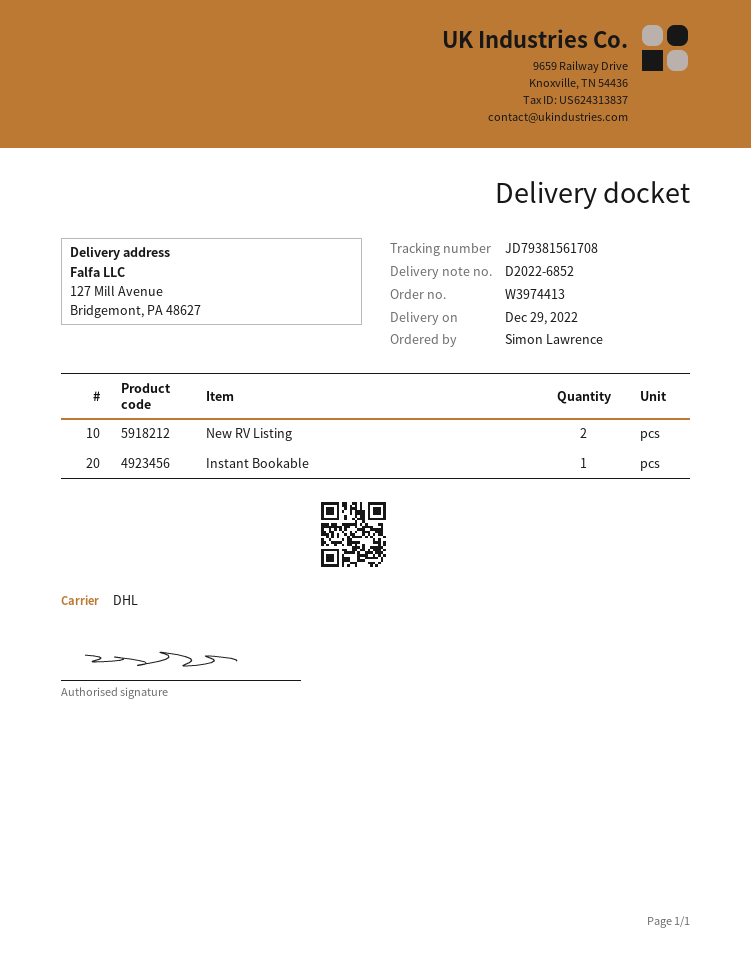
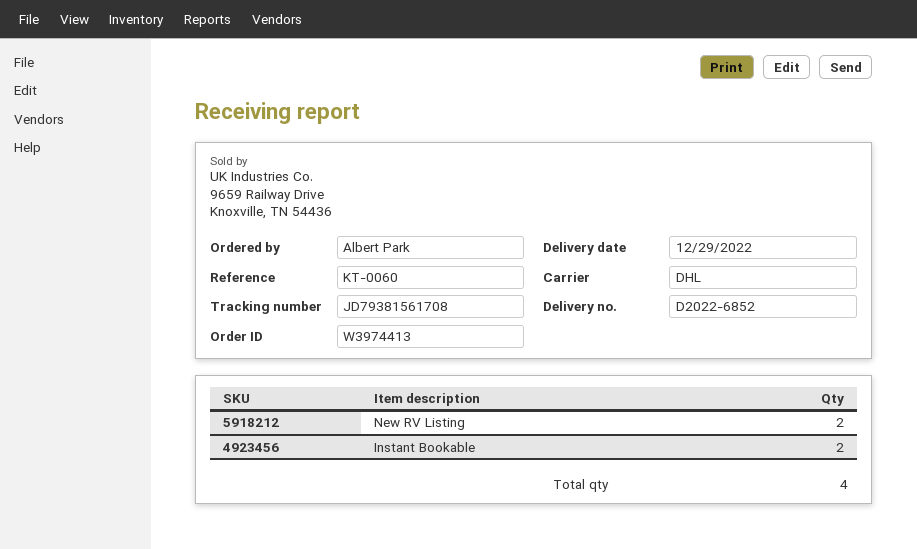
ordered by: Simon Lawrence -> Albert Park
Instant Bookable: 1 -> 2

